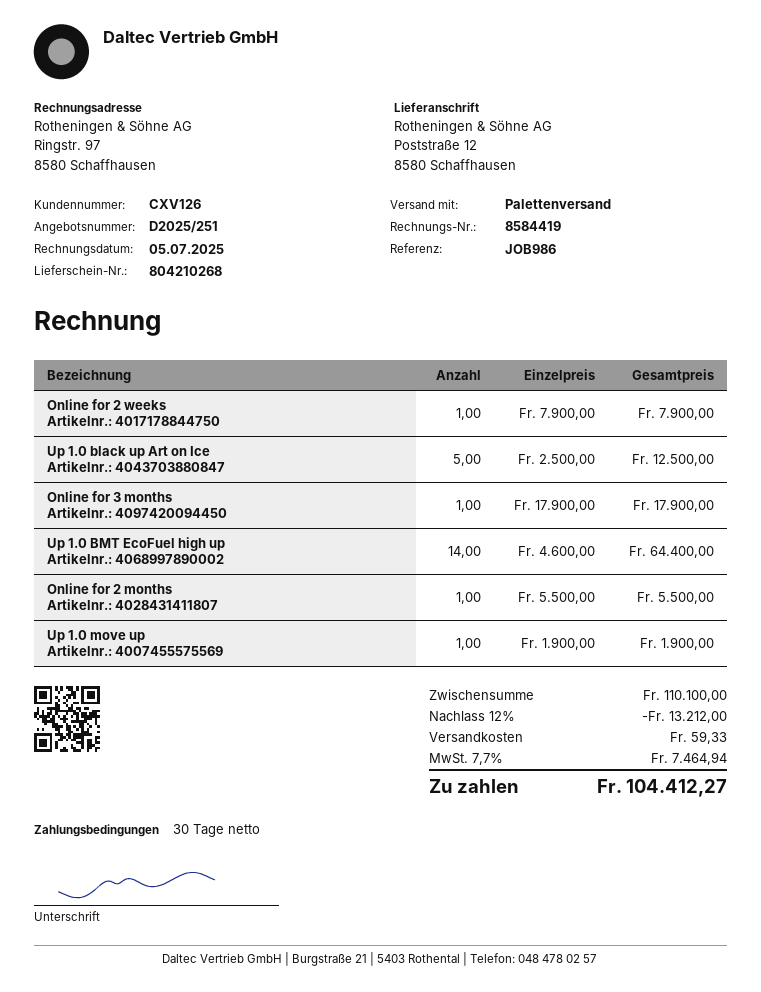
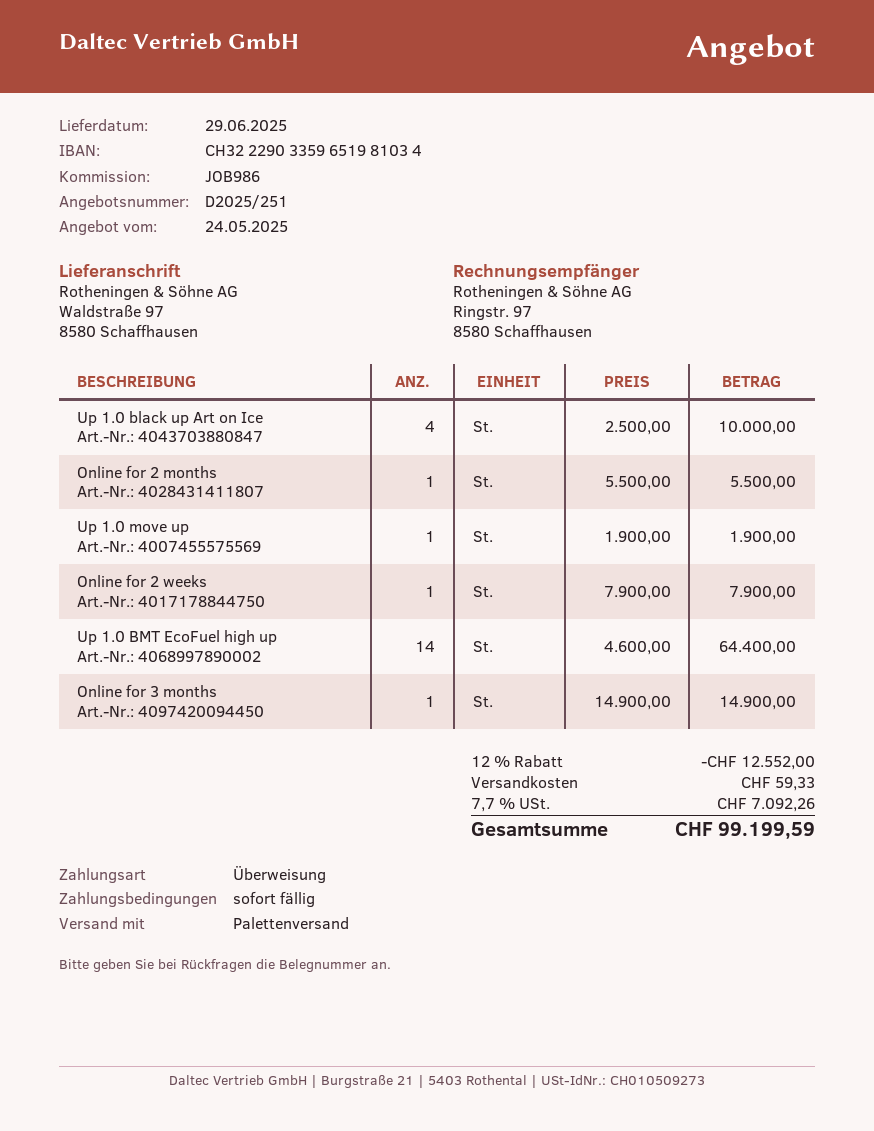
payment terms: 30 days -> on receipt
ship to: Poststraße 12, 8580 Schaffhausen -> Waldstraße 97, 8580 Schaffhausen
Up 1.0 black up Art on Ice: 5 x 2500.00 = 12500.00 -> 4 x 2500.00 = 10000.00
Online for 3 months: 1 x 17900.00 = 17900.00 -> 1 x 14900.00 = 14900.00
discount: 12% = 13212.00 -> 12% = 12552.00
tax: 7.7% = 7464.94 -> 7.7% = 7092.26
total: 104412.27 -> 99199.59

